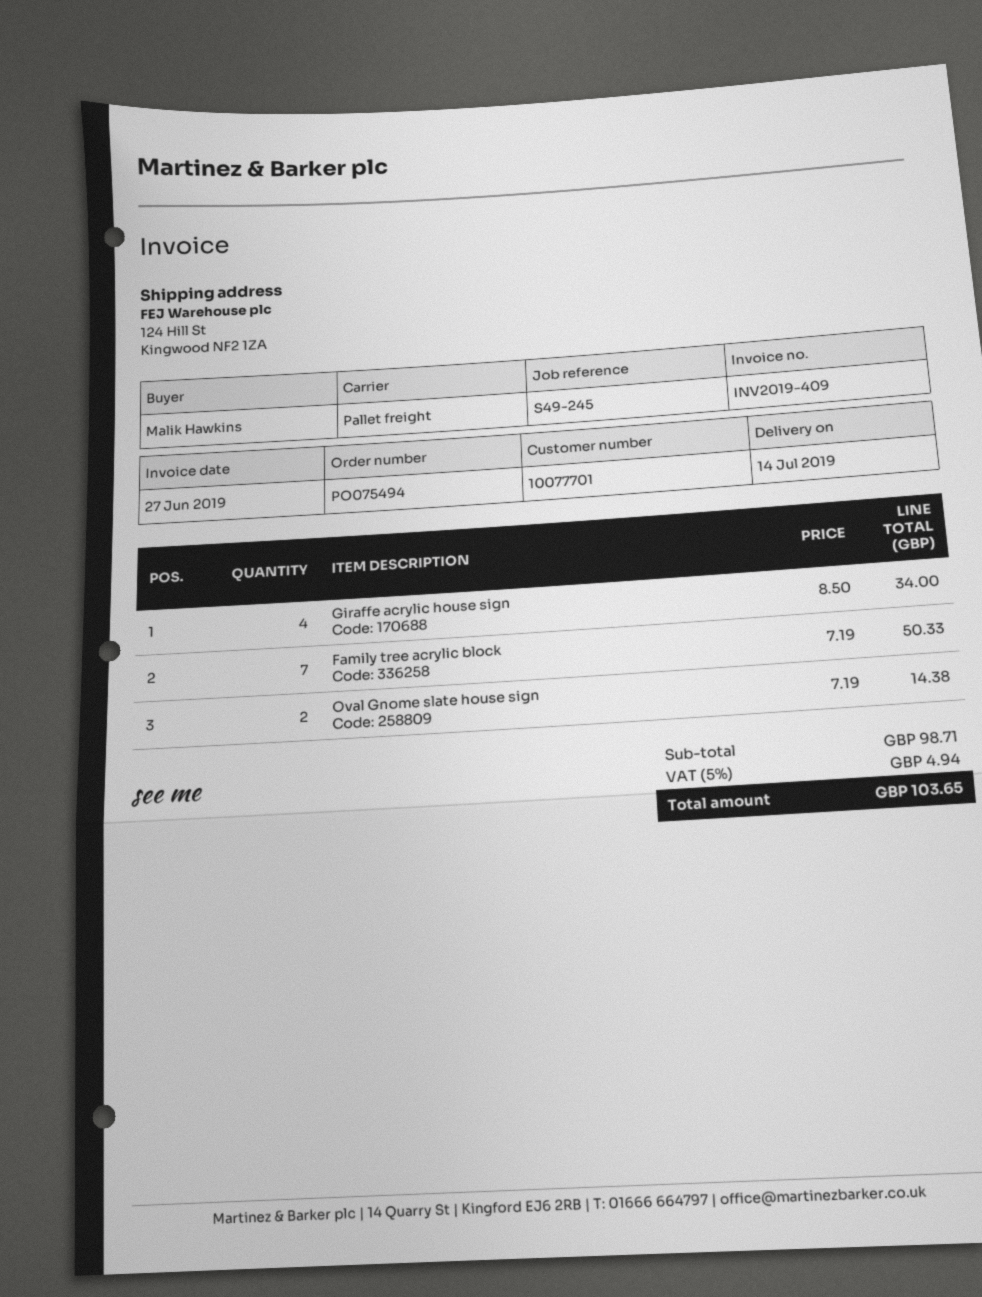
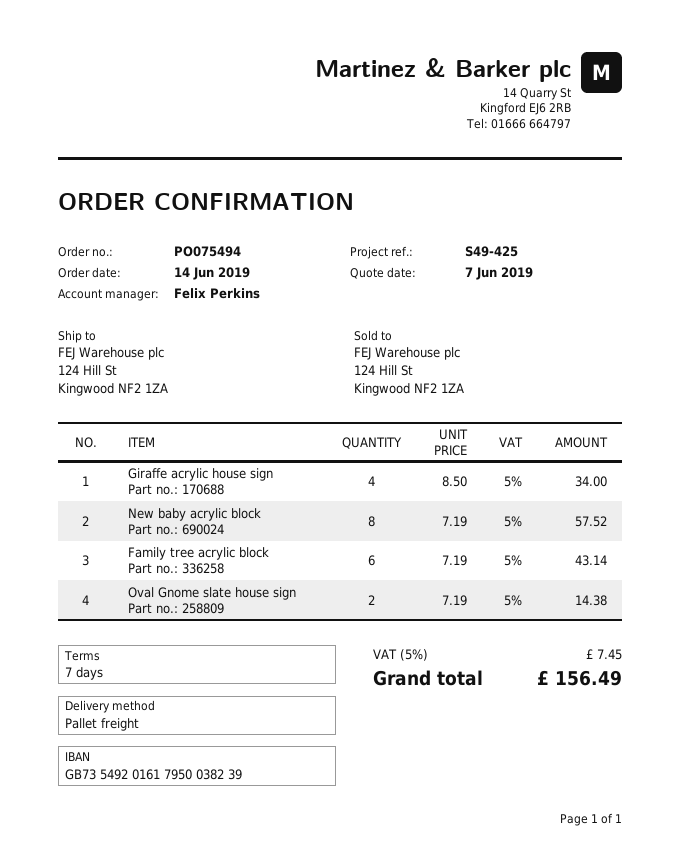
reference: S49-245 -> S49-425
Family tree acrylic block: 7 x 7.19 = 50.33 -> 6 x 7.19 = 43.14
New baby acrylic block: none -> 8 x 7.19 = 57.52
tax: 5% = 4.94 -> 5% = 7.45
total: 103.65 -> 156.49

